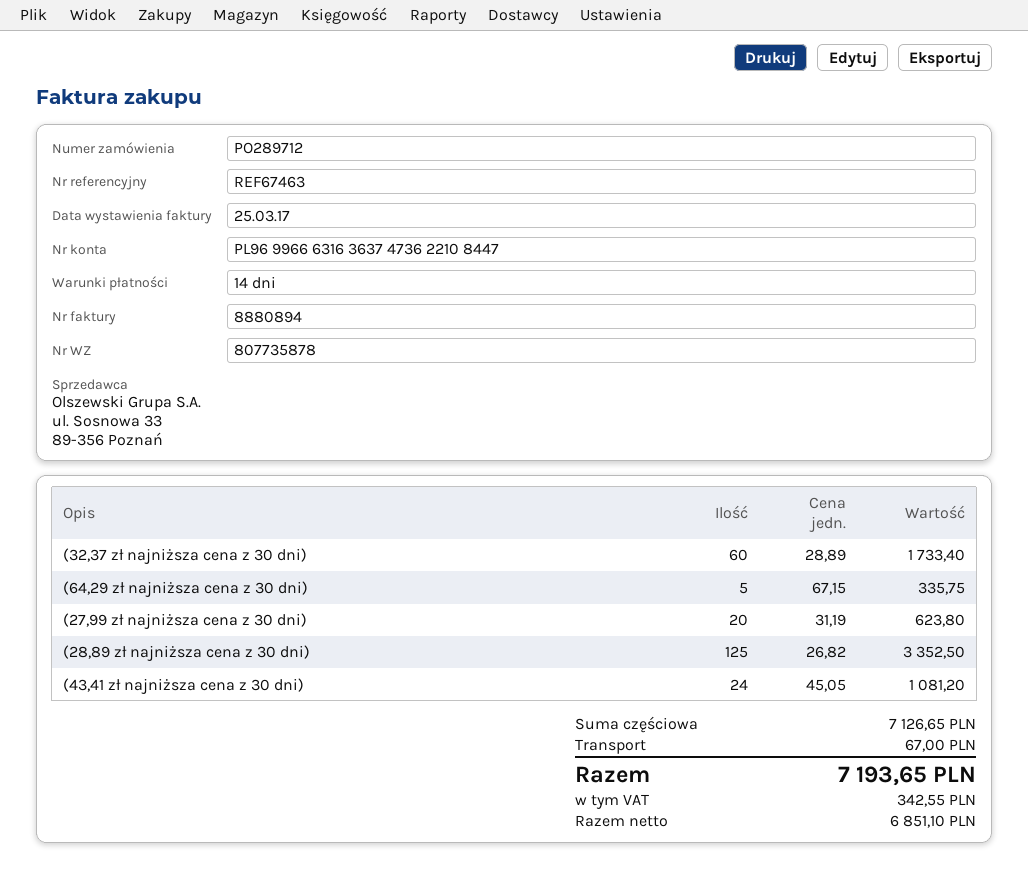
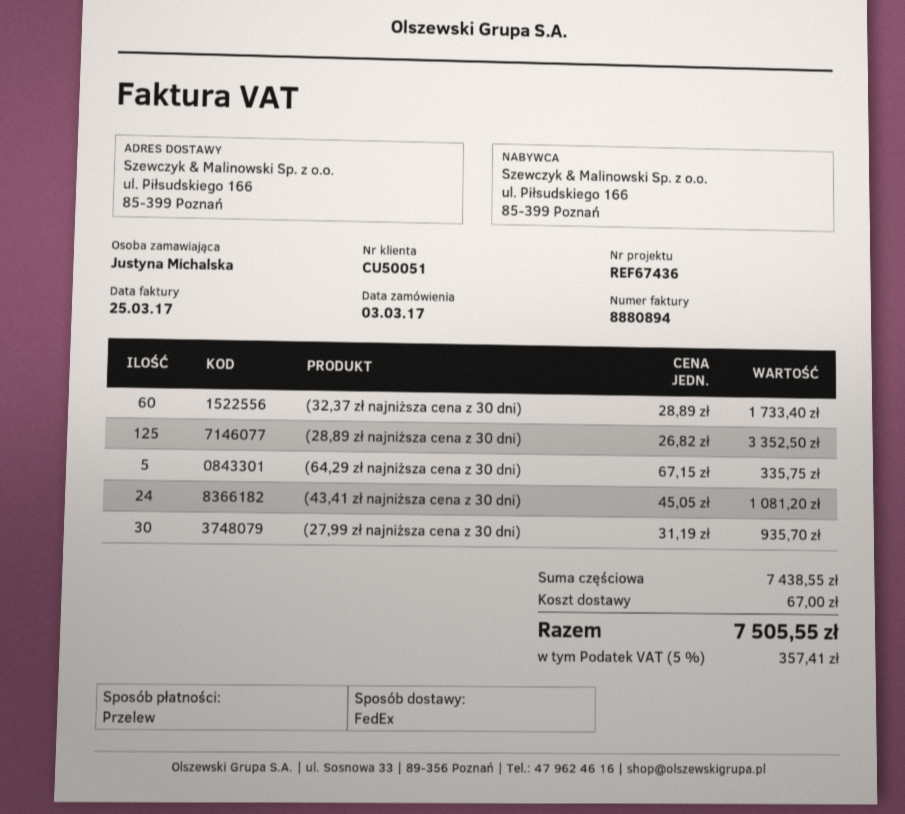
reference: REF67463 -> REF67436
(27,99 zł najniższa cena z 30 dni): 20 x 31.19 = 623.80 -> 30 x 31.19 = 935.70
subtotal: 7126.65 -> 7438.55
tax: 342.55 -> 357.41
total: 7193.65 -> 7505.55

